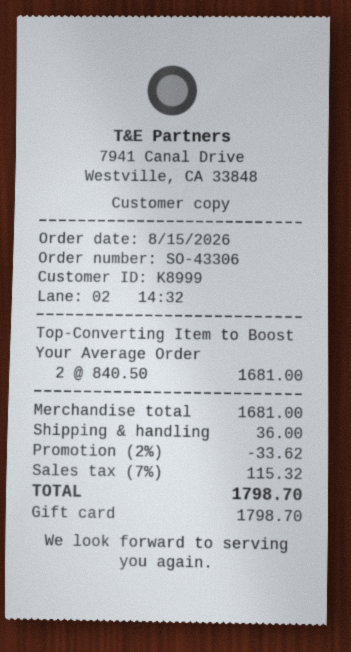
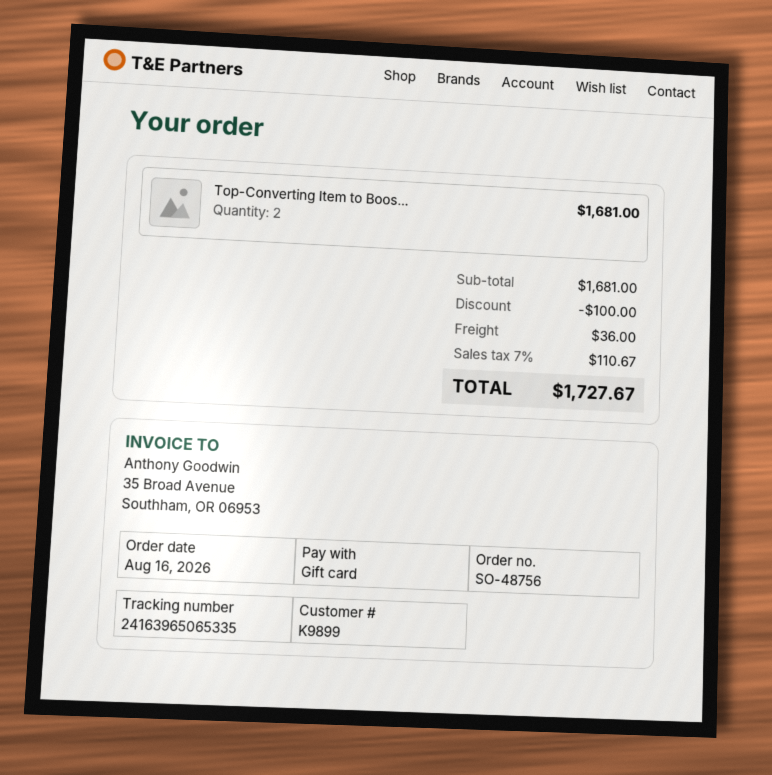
order number: SO-43306 -> SO-48756
order date: 2026-08-15 -> 2026-08-16
customer number: K8999 -> K9899
discount: 33.62 -> 100.00
tax: 7% = 115.32 -> 7% = 110.67
total: 1798.70 -> 1727.67

